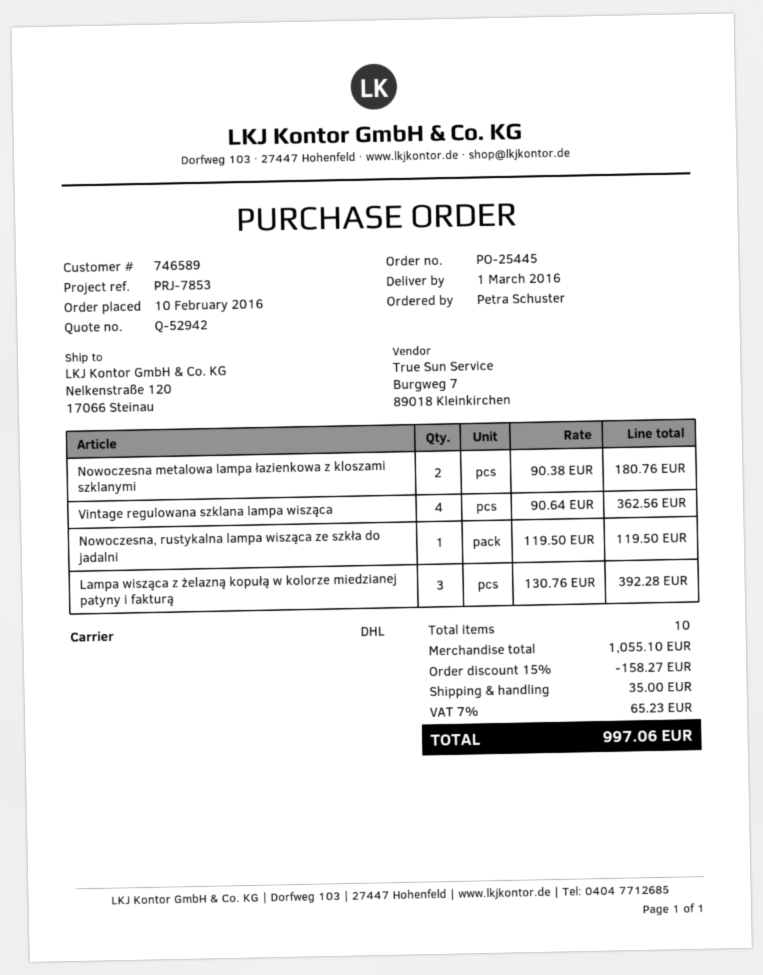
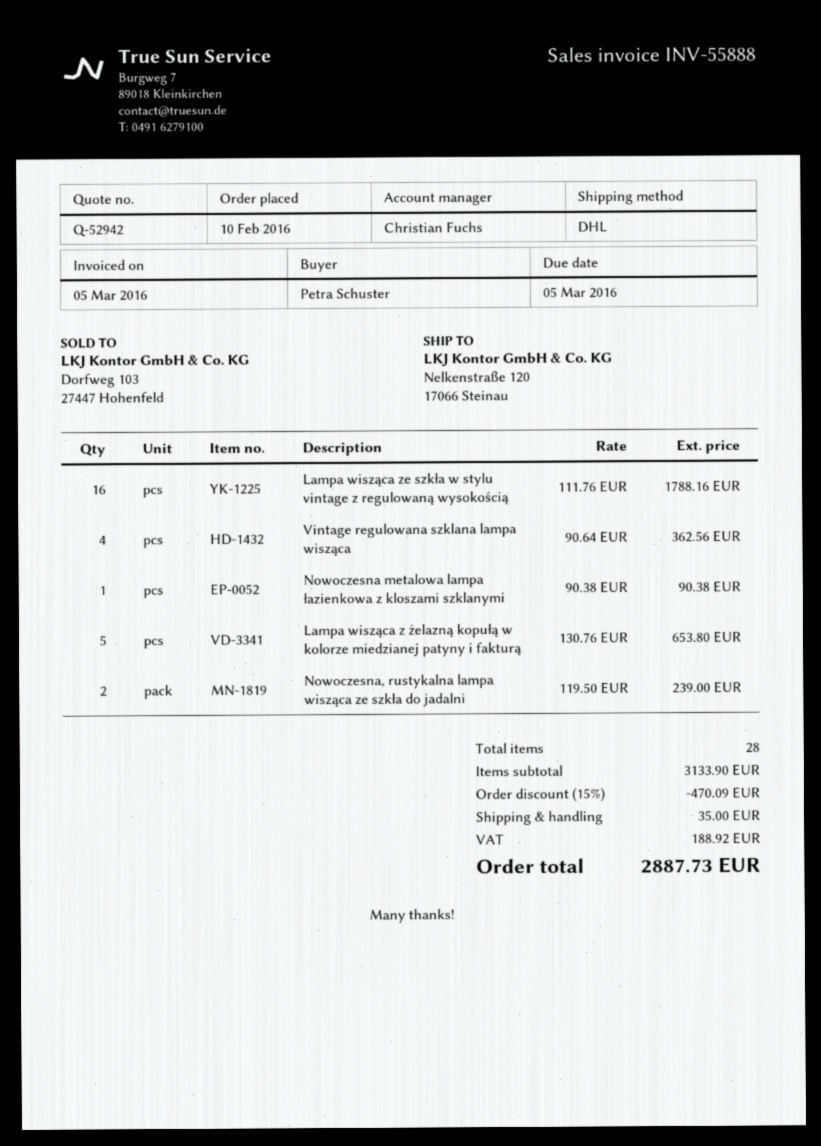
Nowoczesna metalowa lampa łazienkowa z kloszami szklanymi: 2 x 90.38 = 180.76 -> 1 x 90.38 = 90.38
Nowoczesna, rustykalna lampa wisząca ze szkła do jadalni: 1 x 119.50 = 119.50 -> 2 x 119.50 = 239.00
Lampa wisząca z żelazną kopułą w kolorze miedzianej patyny i fakturą: 3 x 130.76 = 392.28 -> 5 x 130.76 = 653.80
Lampa wisząca ze szkła w stylu vintage z regulowaną wysokością: none -> 16 x 111.76 = 1788.16
total quantity: 10 -> 28
subtotal: 1055.10 -> 3133.90
discount: 15% = 158.27 -> 15% = 470.09
tax: 65.23 -> 188.92
total: 997.06 -> 2887.73

